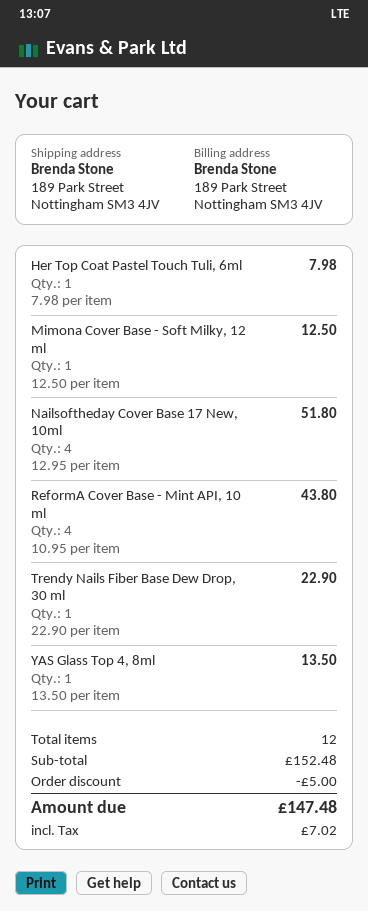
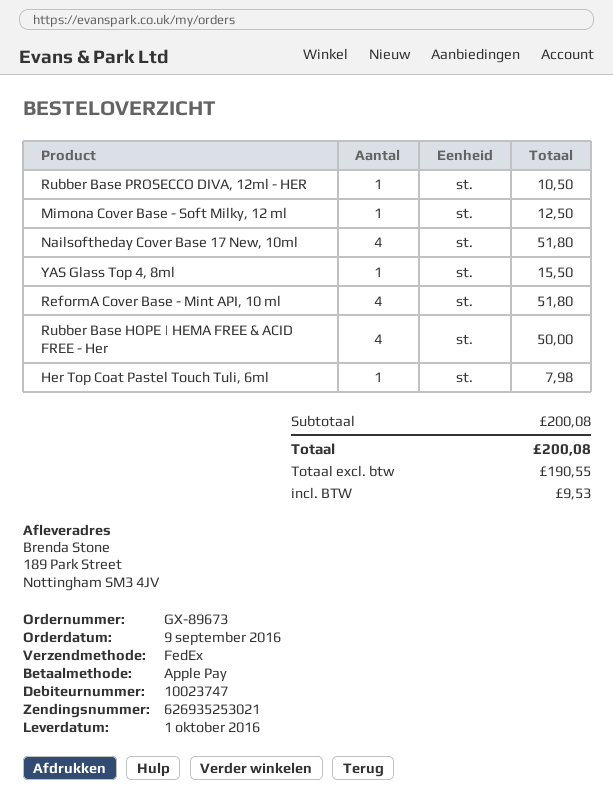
ReformA Cover Base - Mint API, 10 ml: 4 for 43.80 -> 4 for 51.80
Trendy Nails Fiber Base Dew Drop, 30 ml: 1 for 22.90 -> none
YAS Glass Top 4, 8ml: 1 for 13.50 -> 1 for 15.50
Rubber Base PROSECCO DIVA, 12ml - HER: none -> 1 for 10.50
Rubber Base HOPE | HEMA FREE & ACID FREE - Her: none -> 4 for 50.00
subtotal: 152.48 -> 200.08
discount: 5.00 -> none
tax: 7.02 -> 9.53
total: 147.48 -> 200.08

